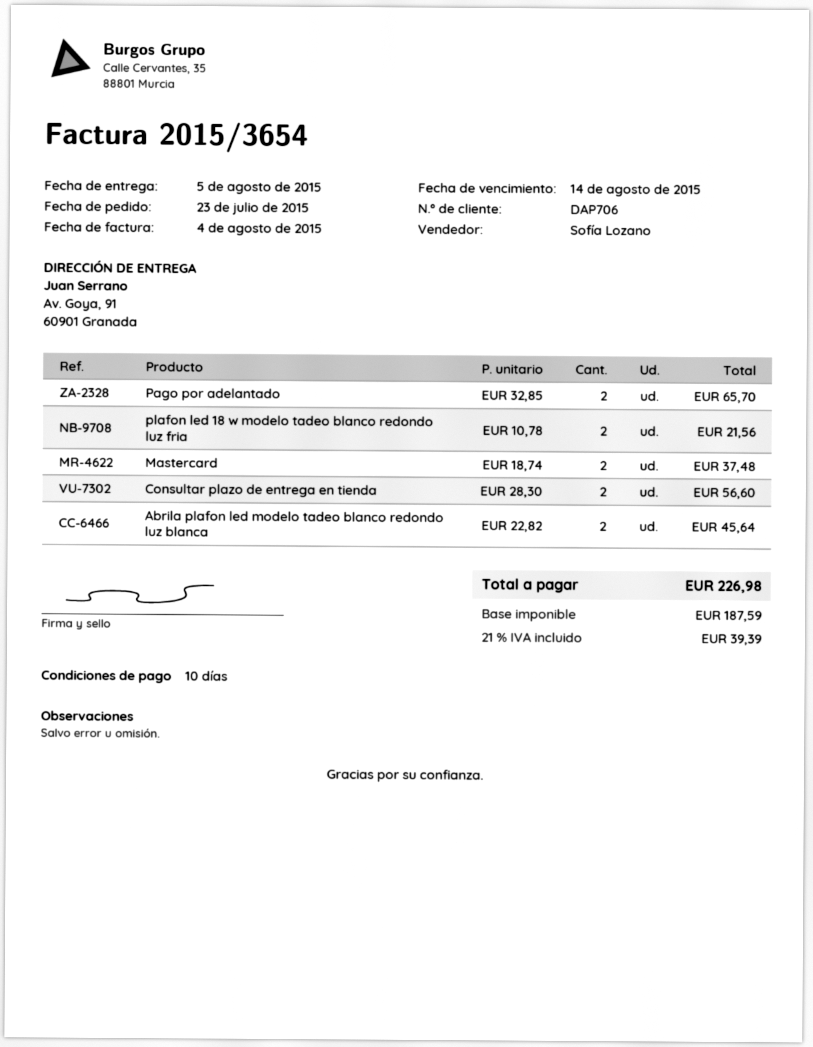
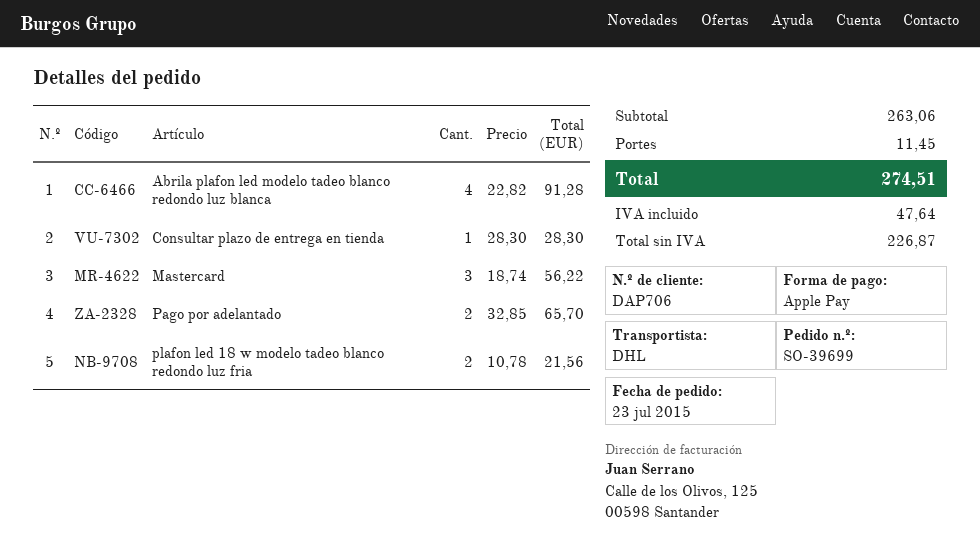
Mastercard: 2 x 18.74 = 37.48 -> 3 x 18.74 = 56.22
Consultar plazo de entrega en tienda: 2 x 28.30 = 56.60 -> 1 x 28.30 = 28.30
Abrila plafon led modelo tadeo blanco redondo luz blanca: 2 x 22.82 = 45.64 -> 4 x 22.82 = 91.28
shipping: none -> 11.45
net: 187.59 -> 226.87
tax: 39.39 -> 47.64
total: 226.98 -> 274.51

